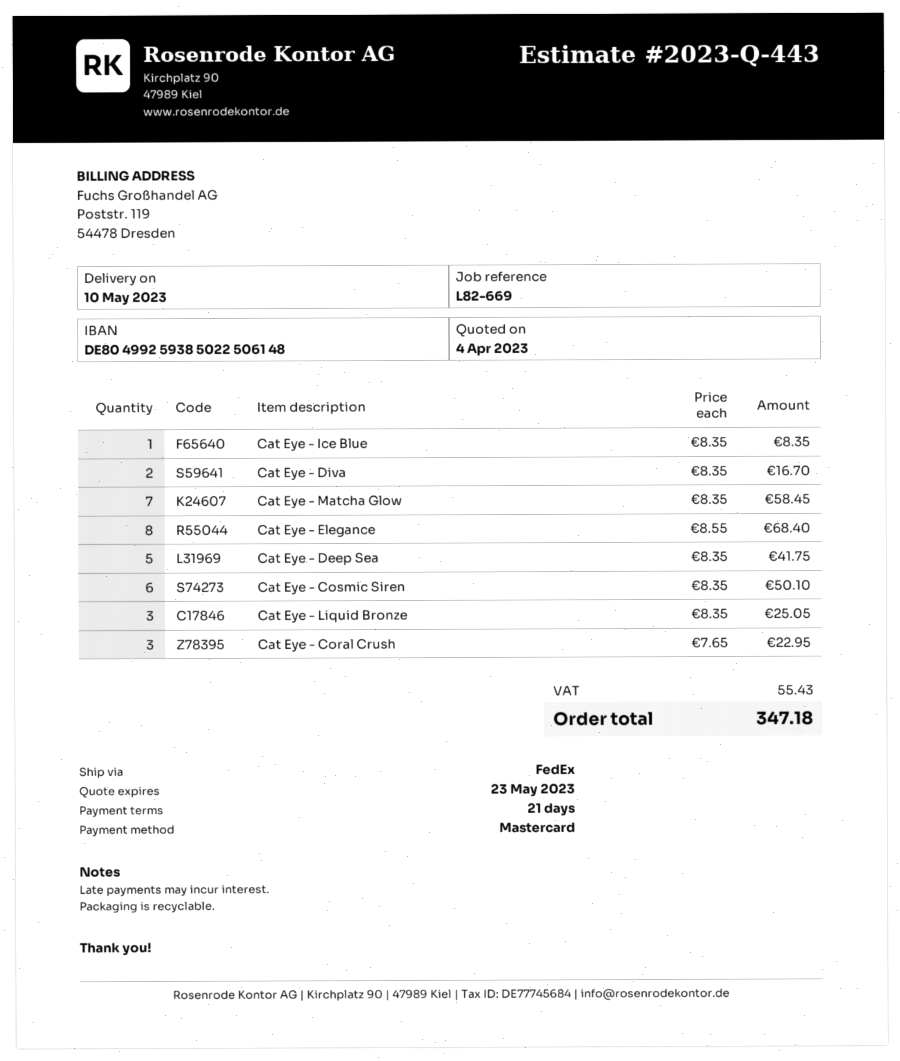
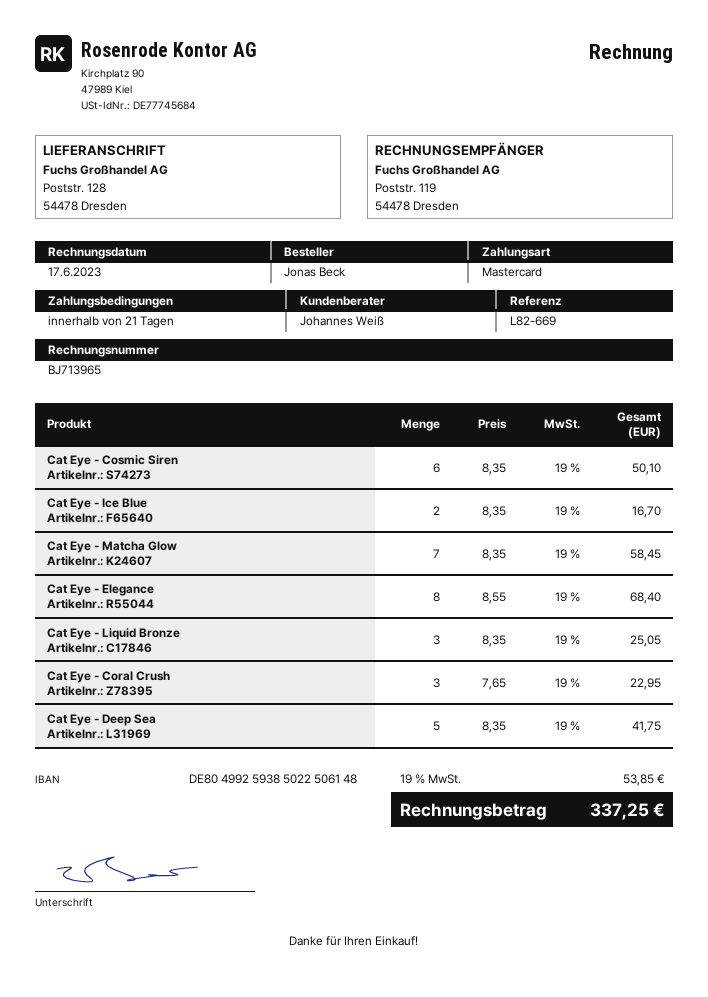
Cat Eye - Ice Blue: 1 x 8.35 = 8.35 -> 2 x 8.35 = 16.70
Cat Eye - Diva: 2 x 8.35 = 16.70 -> none
tax: 55.43 -> 53.85
total: 347.18 -> 337.25

